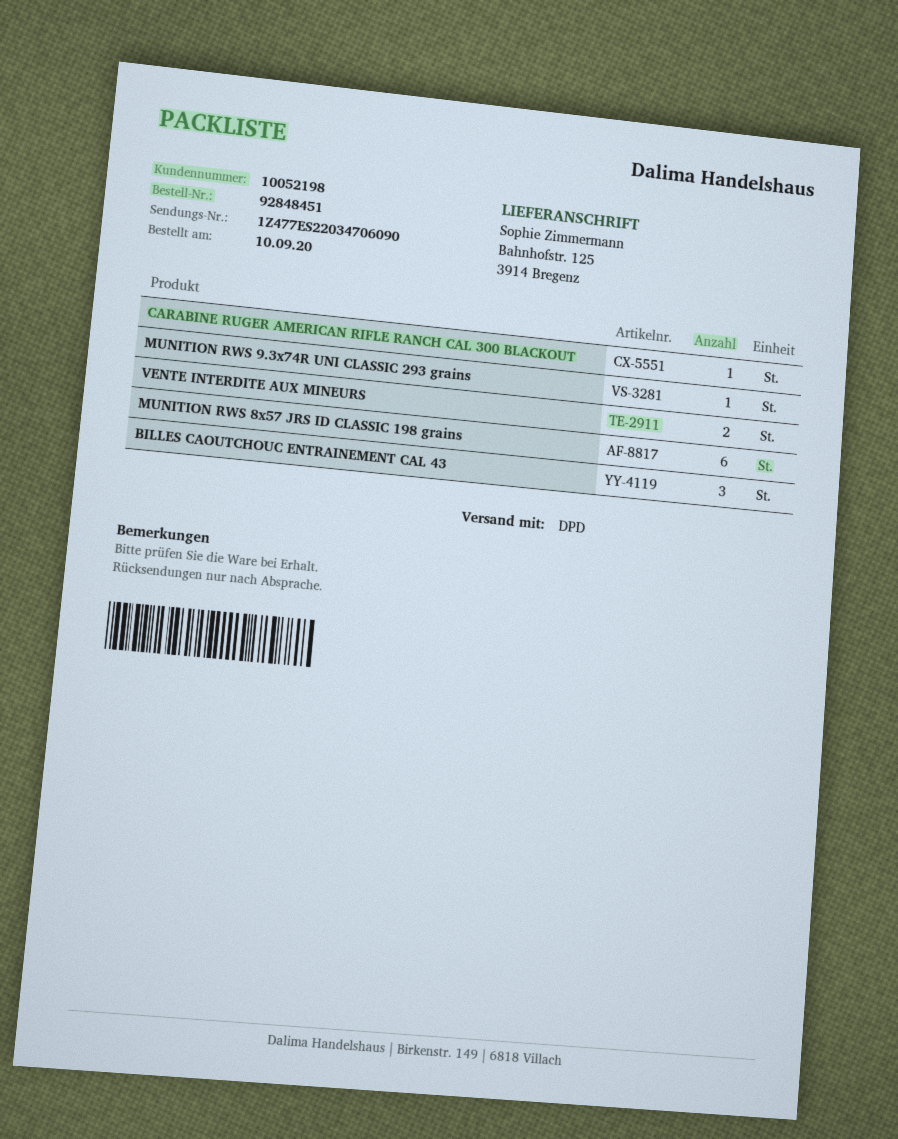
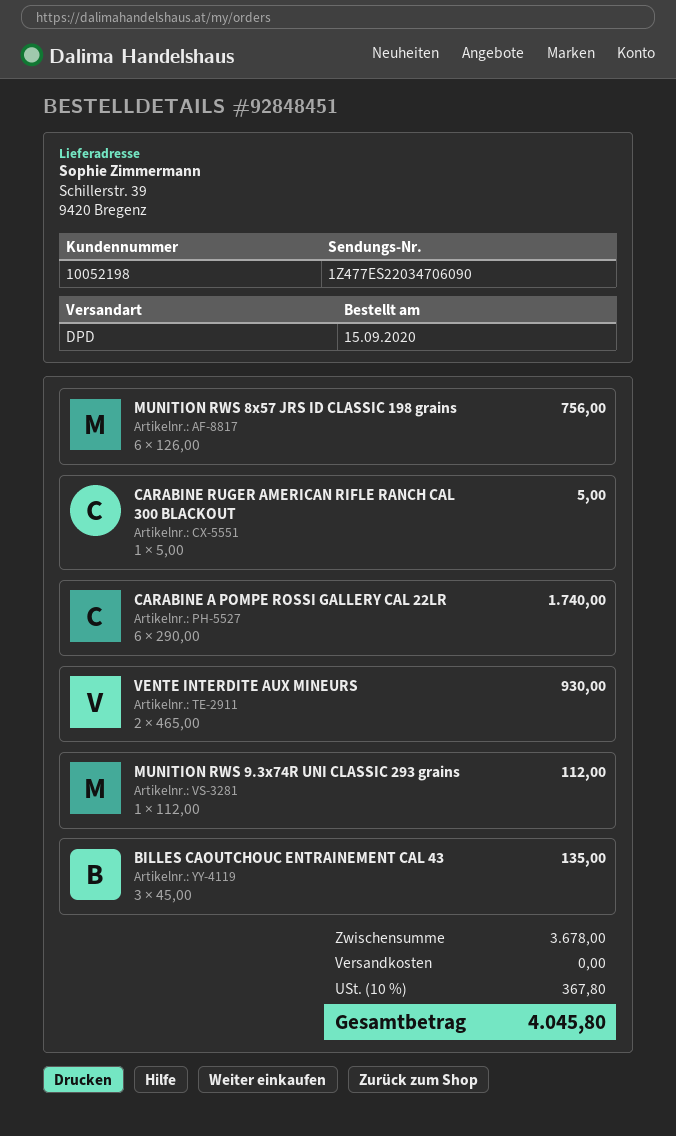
order date: 2020-09-10 -> 2020-09-15
ship to: Bahnhofstr. 125, 3914 Bregenz -> Schillerstr. 39, 9420 Bregenz
CARABINE A POMPE ROSSI GALLERY CAL 22LR: none -> 6

